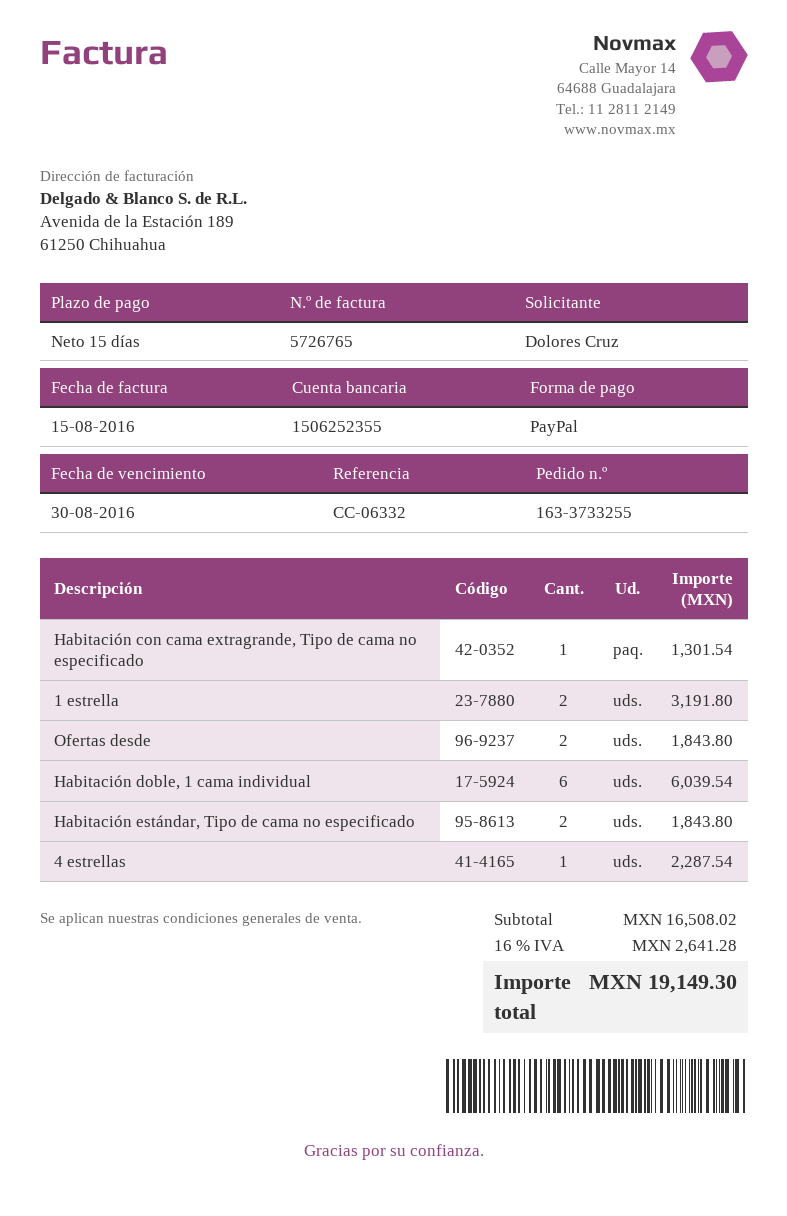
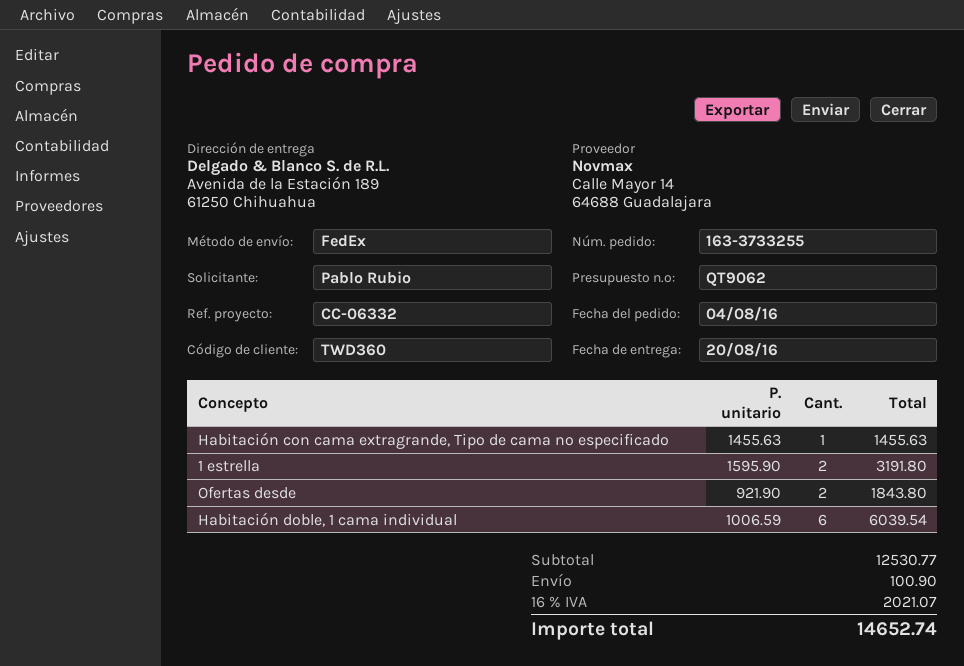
ordered by: Dolores Cruz -> Pablo Rubio
Habitación con cama extragrande, Tipo de cama no especificado: 1 for 1301.54 -> 1 for 1455.63
Habitación estándar, Tipo de cama no especificado: 2 for 1843.80 -> none
4 estrellas: 1 for 2287.54 -> none
subtotal: 16508.02 -> 12530.77
shipping: none -> 100.90
tax: 16% = 2641.28 -> 16% = 2021.07
total: 19149.30 -> 14652.74

